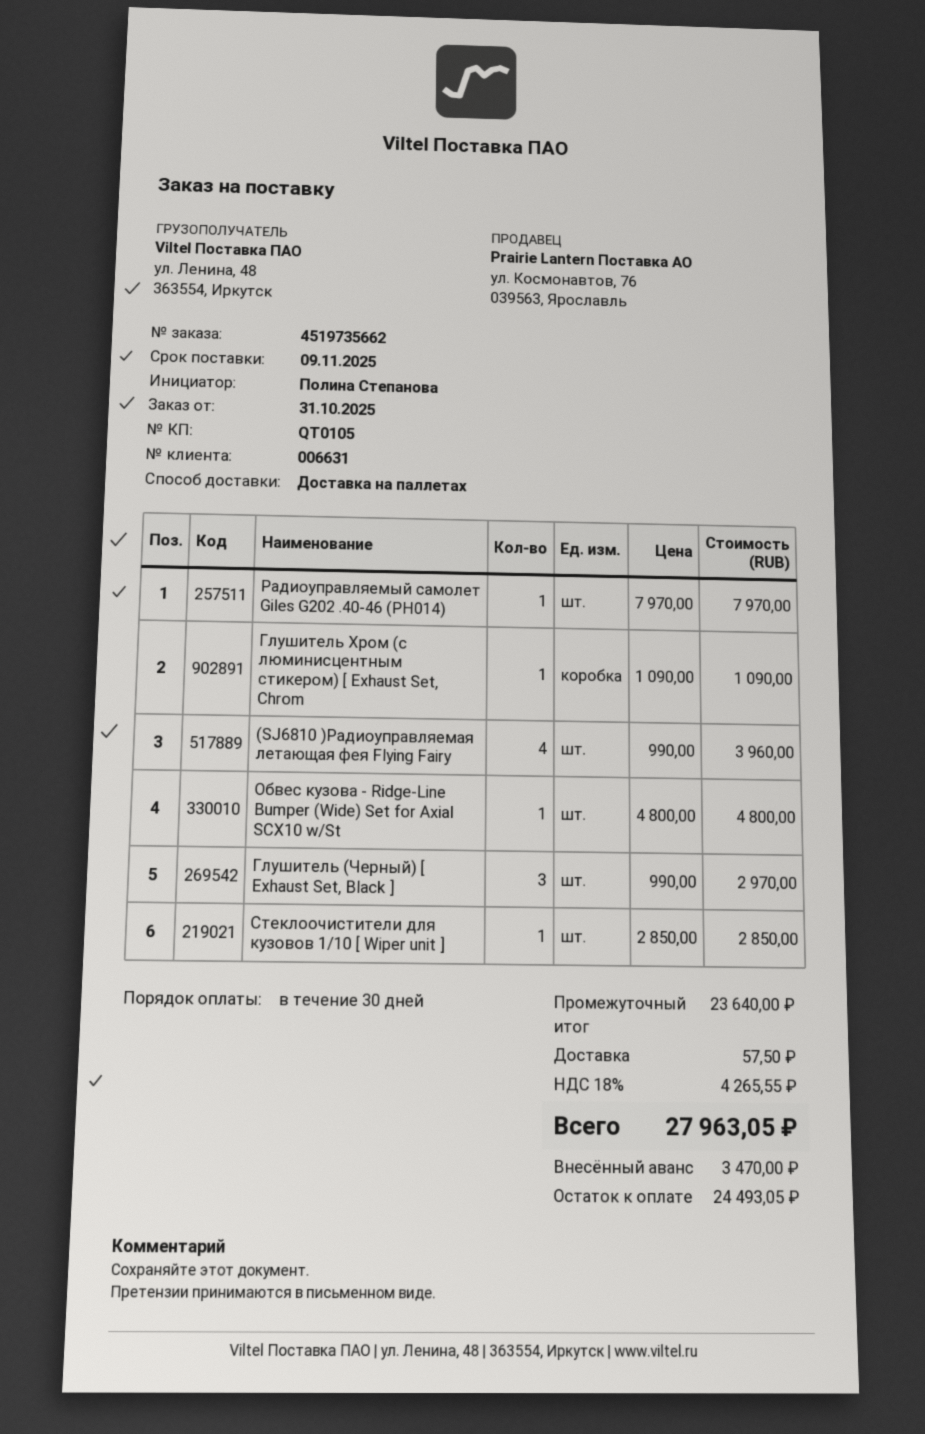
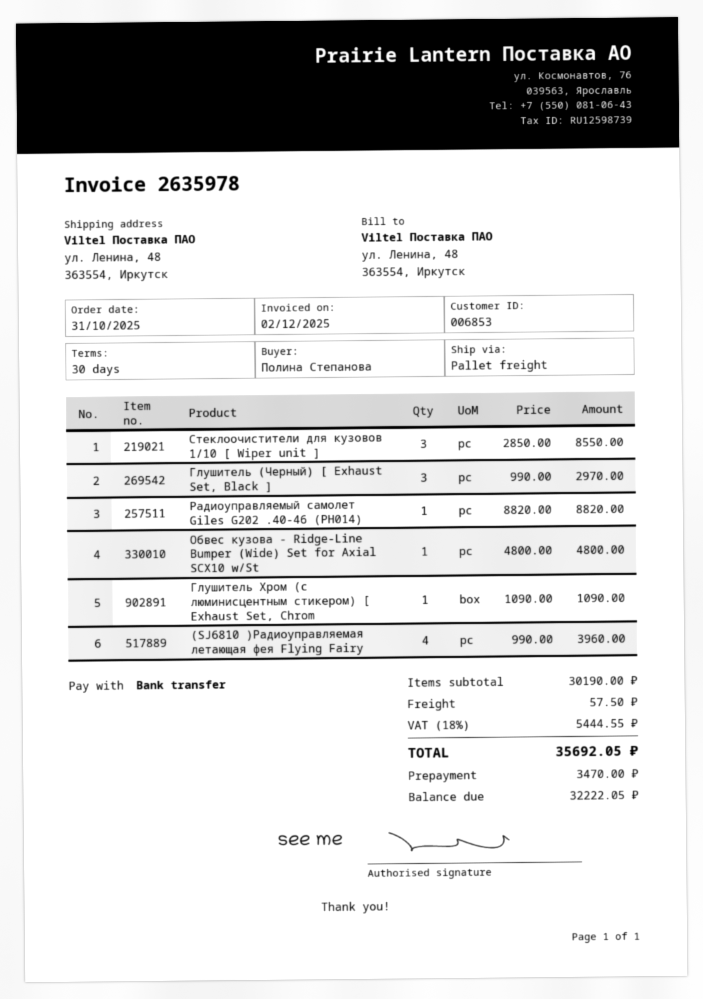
customer number: 006631 -> 006853
Радиоуправляемый самолет Giles G202 .40-46 (PH014): 1 x 7970.00 = 7970.00 -> 1 x 8820.00 = 8820.00
Стеклоочистители для кузовов 1/10 [ Wiper unit ]: 1 x 2850.00 = 2850.00 -> 3 x 2850.00 = 8550.00
subtotal: 23640.00 -> 30190.00
tax: 18% = 4265.55 -> 18% = 5444.55
total: 27963.05 -> 35692.05
balance: 24493.05 -> 32222.05

